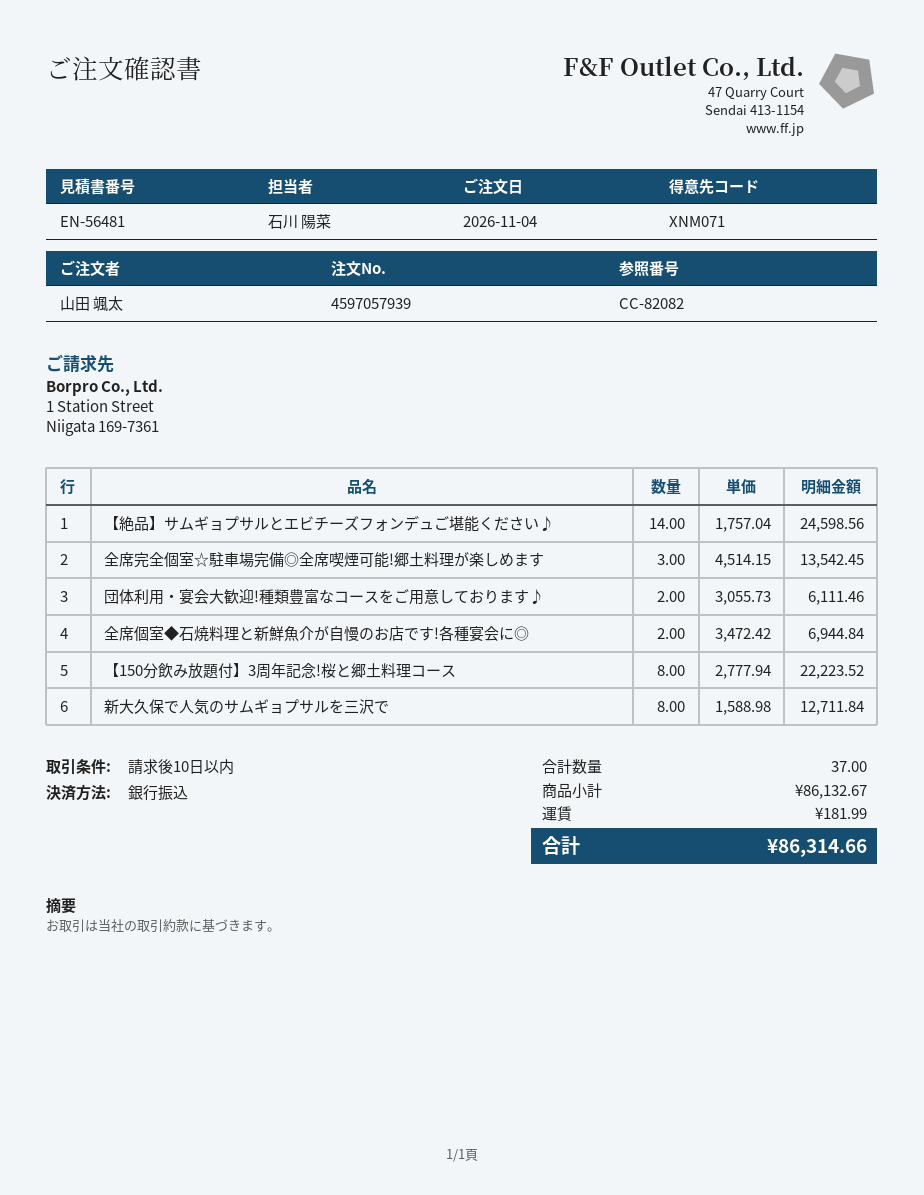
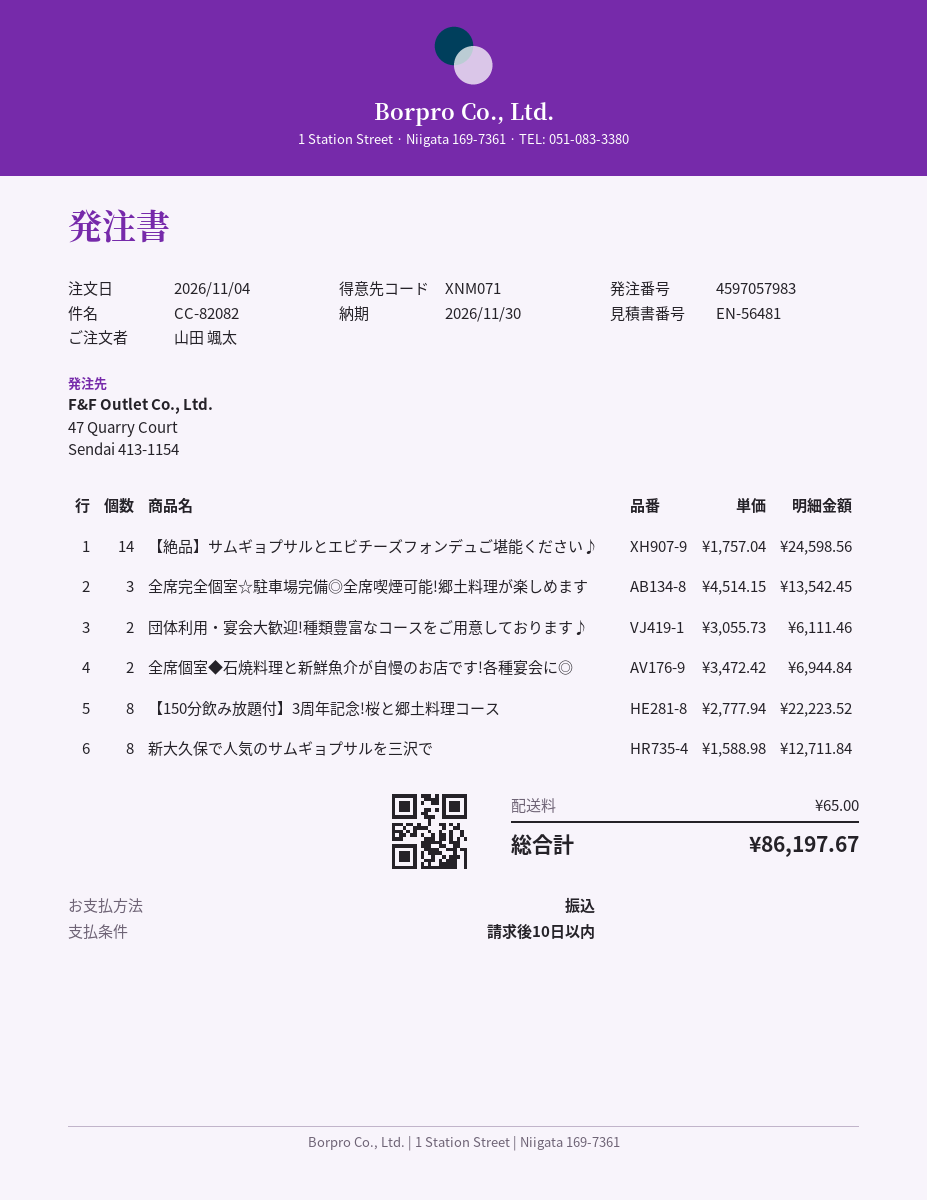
order number: 4597057939 -> 4597057983
shipping: 181.99 -> 65.00
total: 86314.66 -> 86197.67

